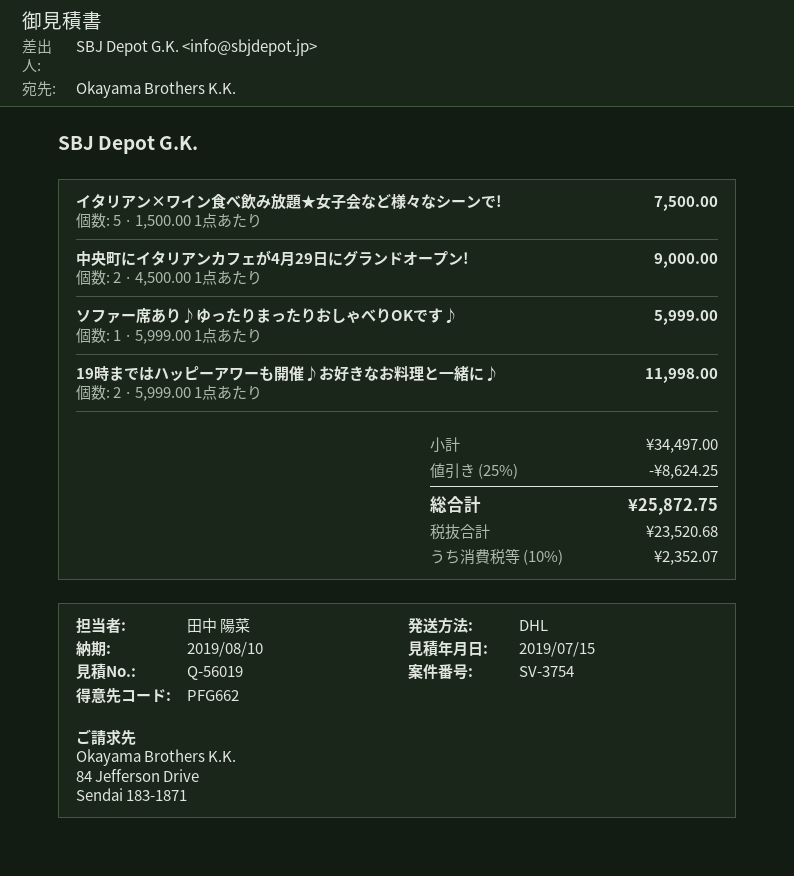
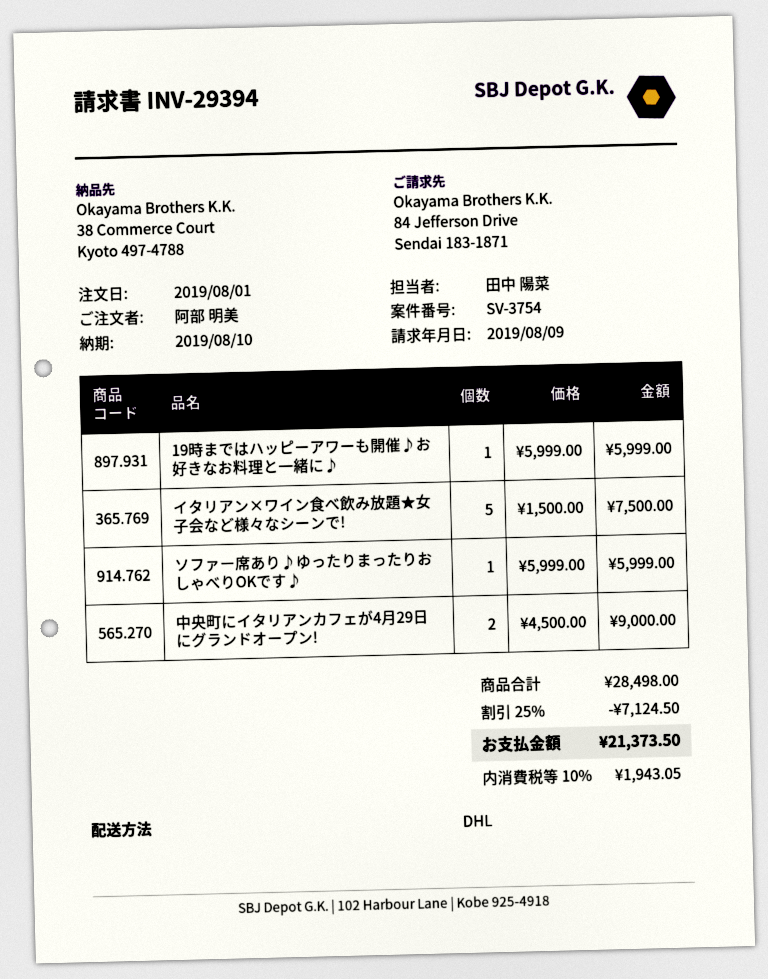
19時まではハッピーアワーも開催♪お好きなお料理と一緒に♪: 2 x 5999.00 = 11998.00 -> 1 x 5999.00 = 5999.00
subtotal: 34497.00 -> 28498.00
discount: 25% = 8624.25 -> 25% = 7124.50
tax: 10% = 2352.07 -> 10% = 1943.05
total: 25872.75 -> 21373.50

